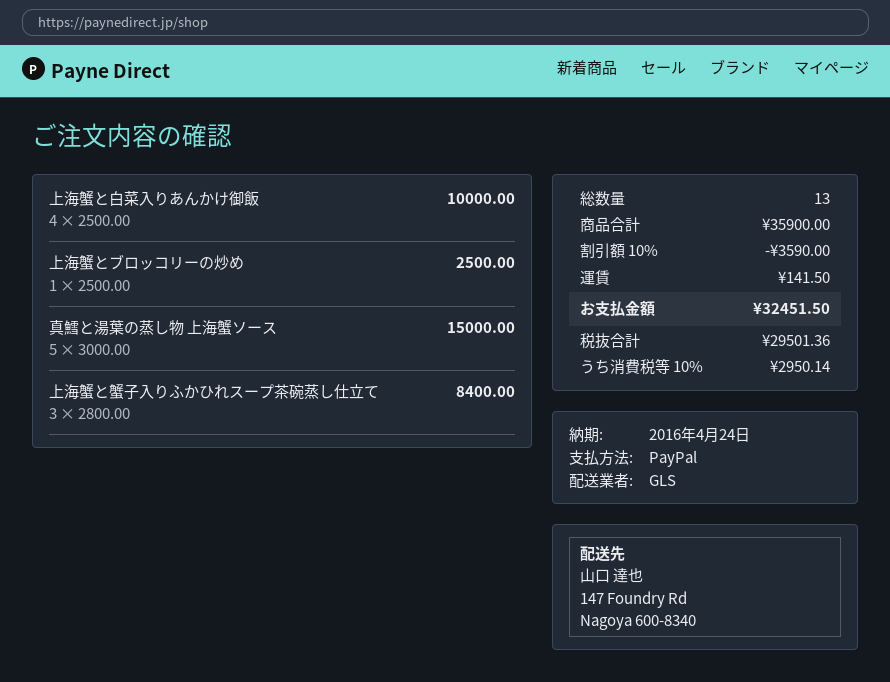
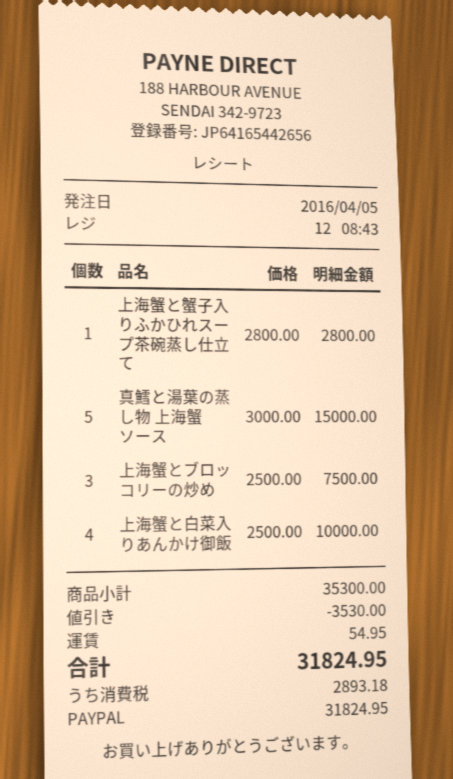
上海蟹とブロッコリーの炒め: 1 x 2500.00 = 2500.00 -> 3 x 2500.00 = 7500.00
上海蟹と蟹子入りふかひれスープ茶碗蒸し仕立て: 3 x 2800.00 = 8400.00 -> 1 x 2800.00 = 2800.00
subtotal: 35900.00 -> 35300.00
discount: 3590.00 -> 3530.00
shipping: 141.50 -> 54.95
tax: 2950.14 -> 2893.18
total: 32451.50 -> 31824.95

